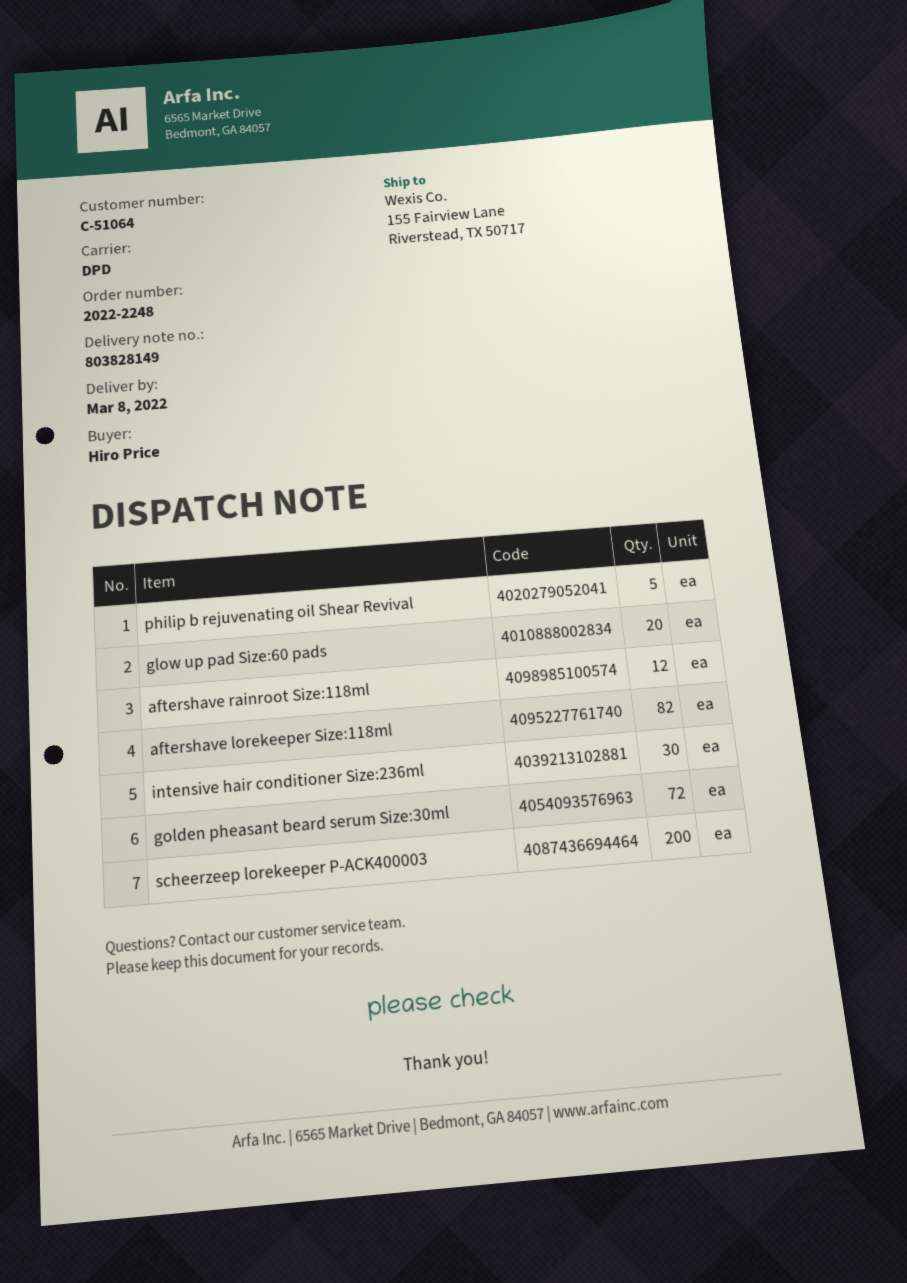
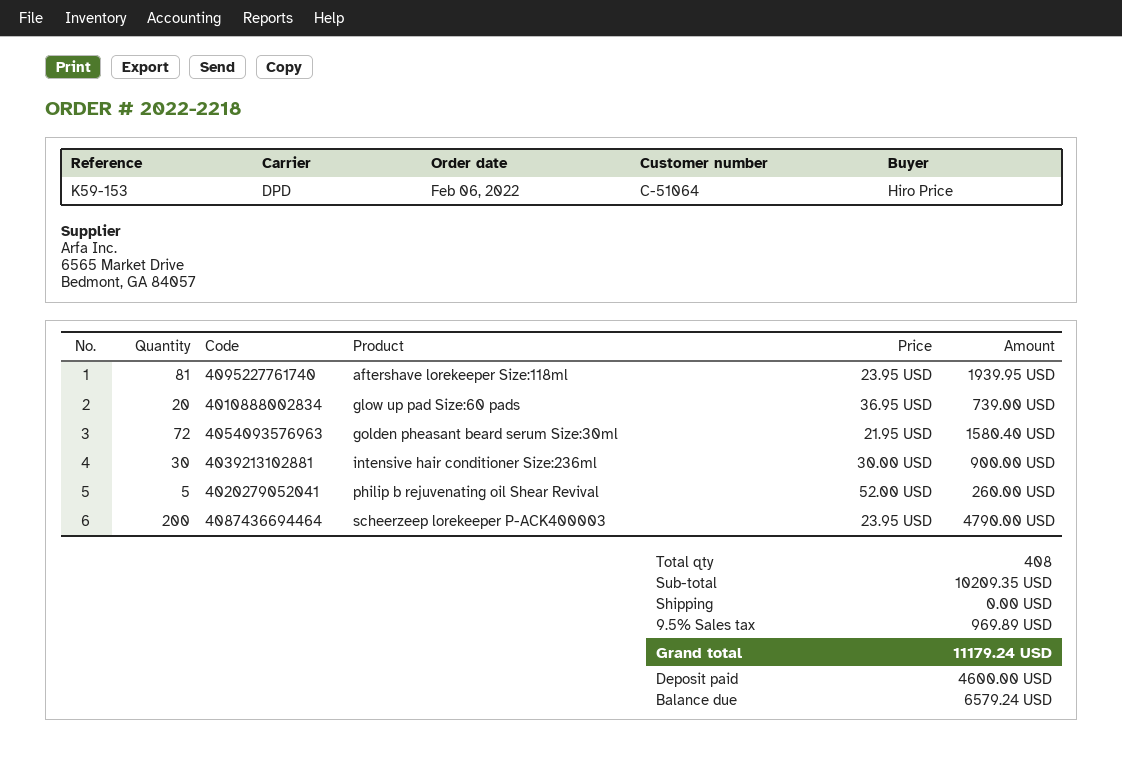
order number: 2022-2248 -> 2022-2218
aftershave rainroot Size:118ml: 12 -> none
aftershave lorekeeper Size:118ml: 82 -> 81

